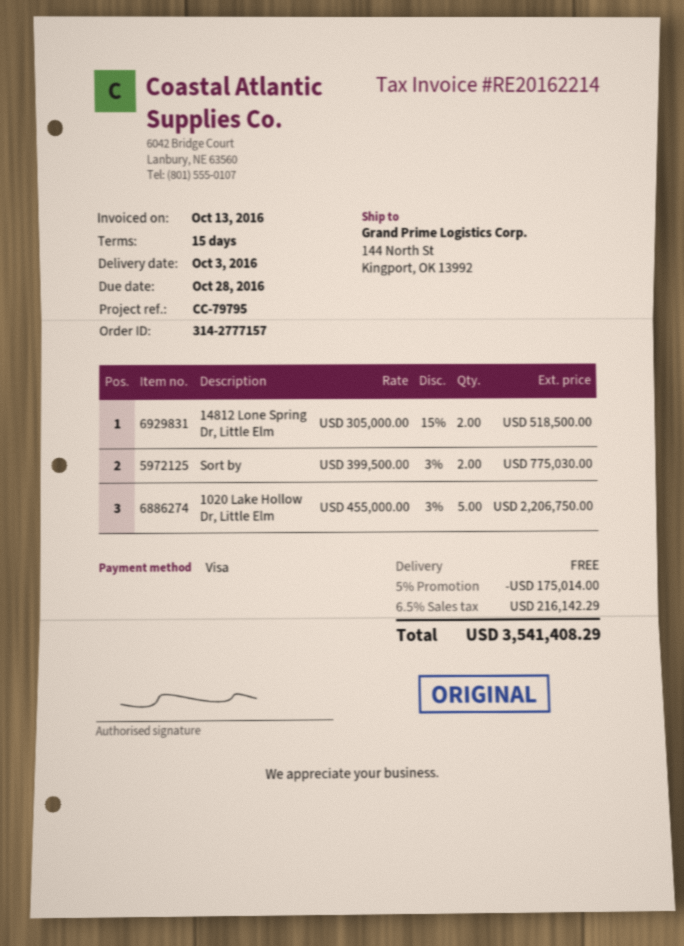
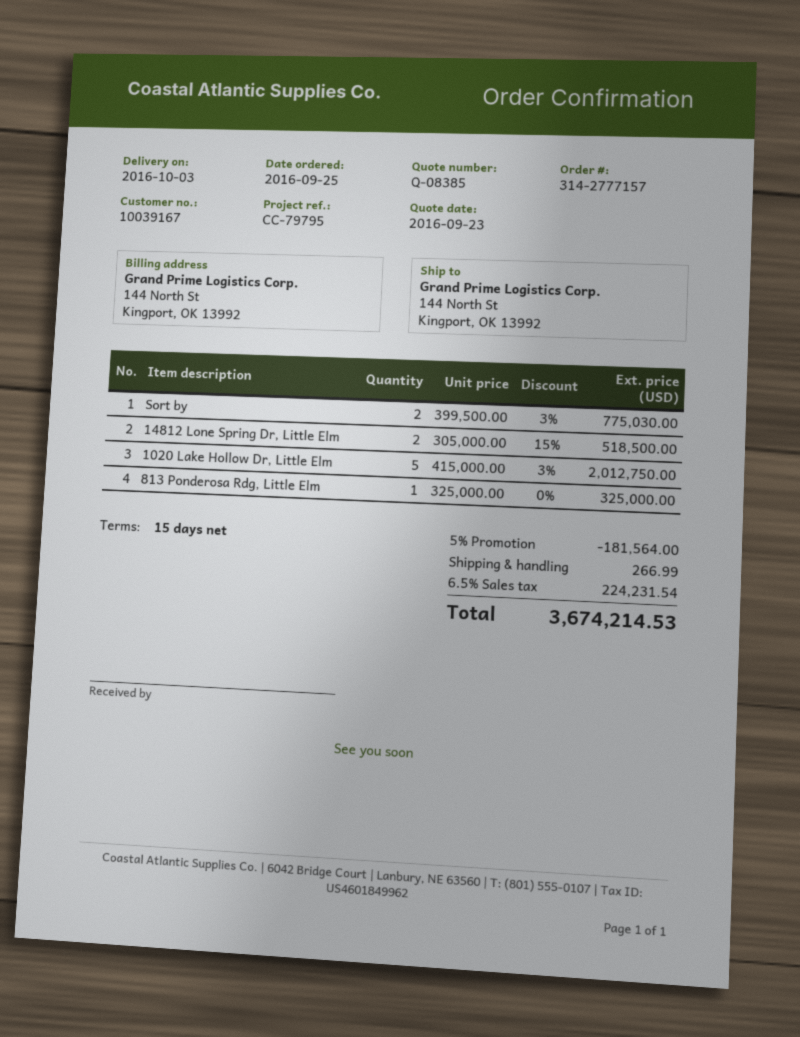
1020 Lake Hollow Dr, Little Elm: 5 x 455000.00 - 3% = 2206750.00 -> 5 x 415000.00 - 3% = 2012750.00
813 Ponderosa Rdg, Little Elm: none -> 1 x 325000.00 = 325000.00
discount: 5% = 175014.00 -> 5% = 181564.00
shipping: 0.00 -> 266.99
tax: 6.5% = 216142.29 -> 6.5% = 224231.54
total: 3541408.29 -> 3674214.53

